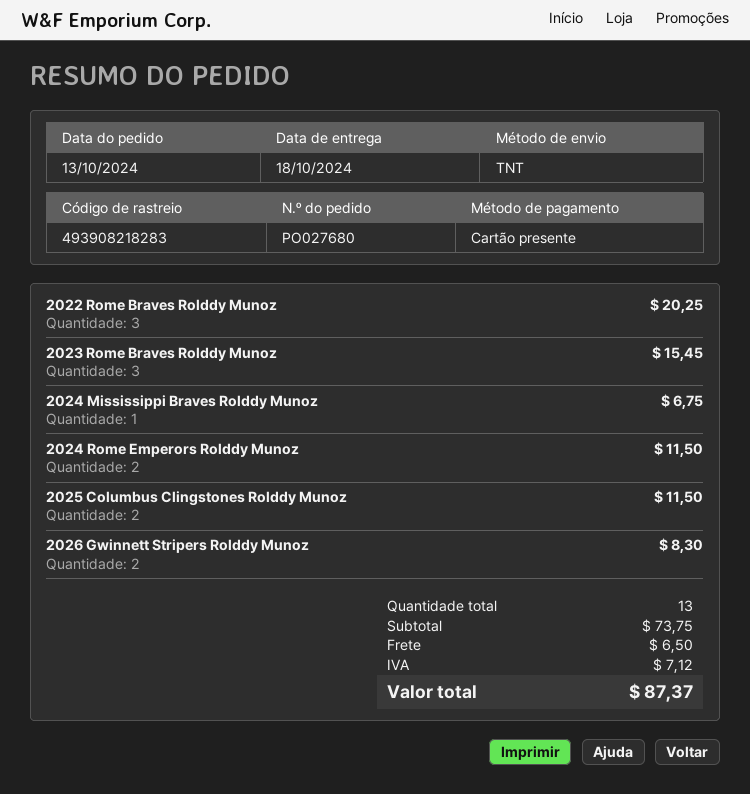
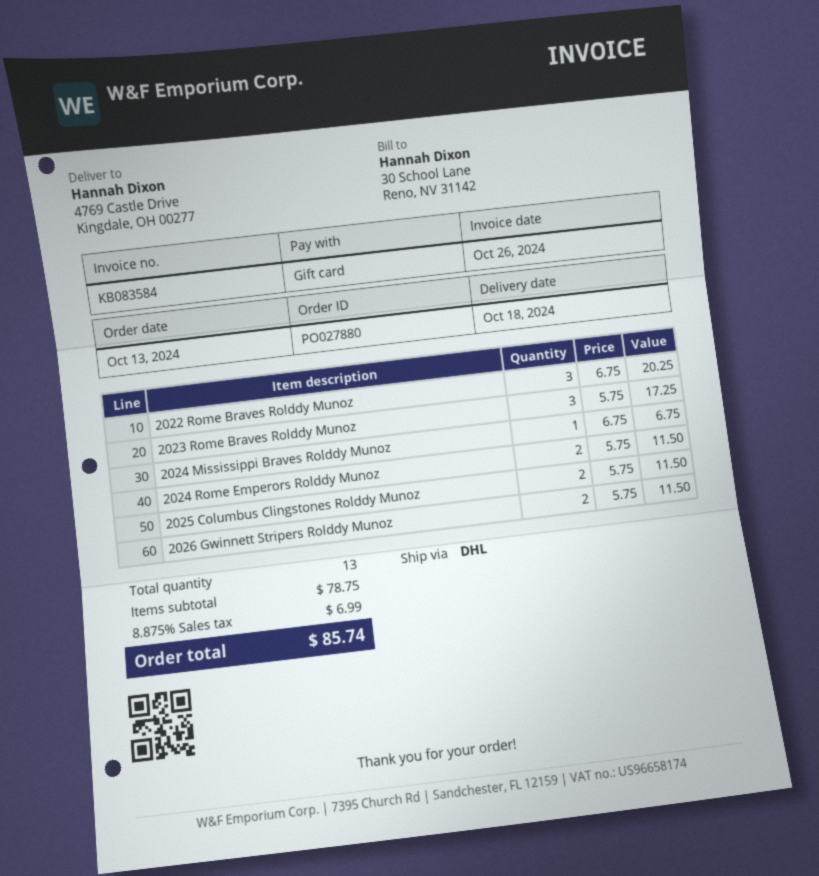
order number: PO027680 -> PO027880
shipping method: TNT -> DHL
2023 Rome Braves Rolddy Munoz: 3 for 15.45 -> 3 for 17.25
2026 Gwinnett Stripers Rolddy Munoz: 2 for 8.30 -> 2 for 11.50
subtotal: 73.75 -> 78.75
shipping: 6.50 -> none
tax: 7.12 -> 6.99
total: 87.37 -> 85.74

